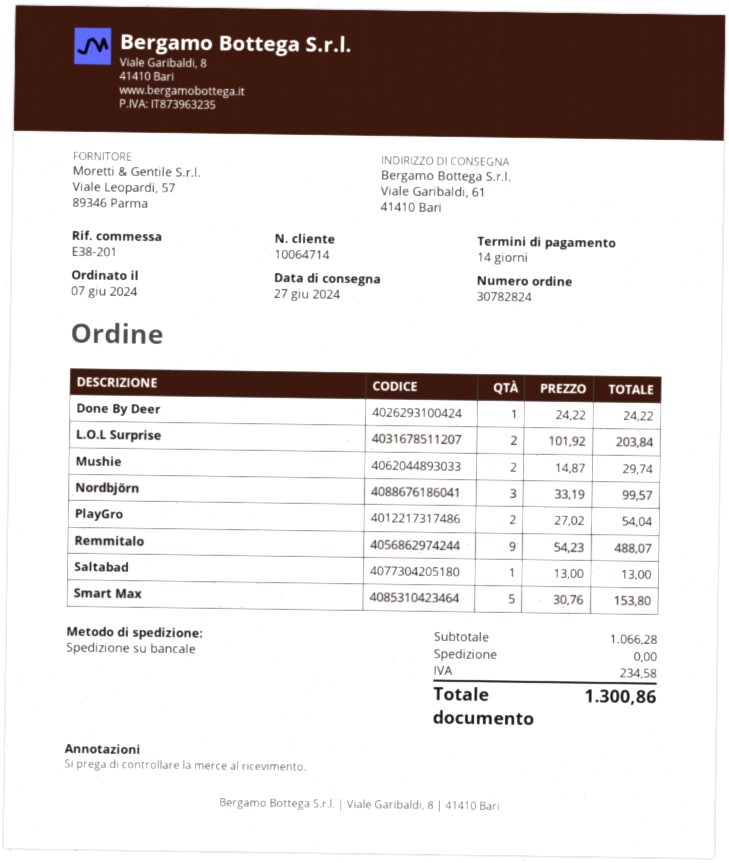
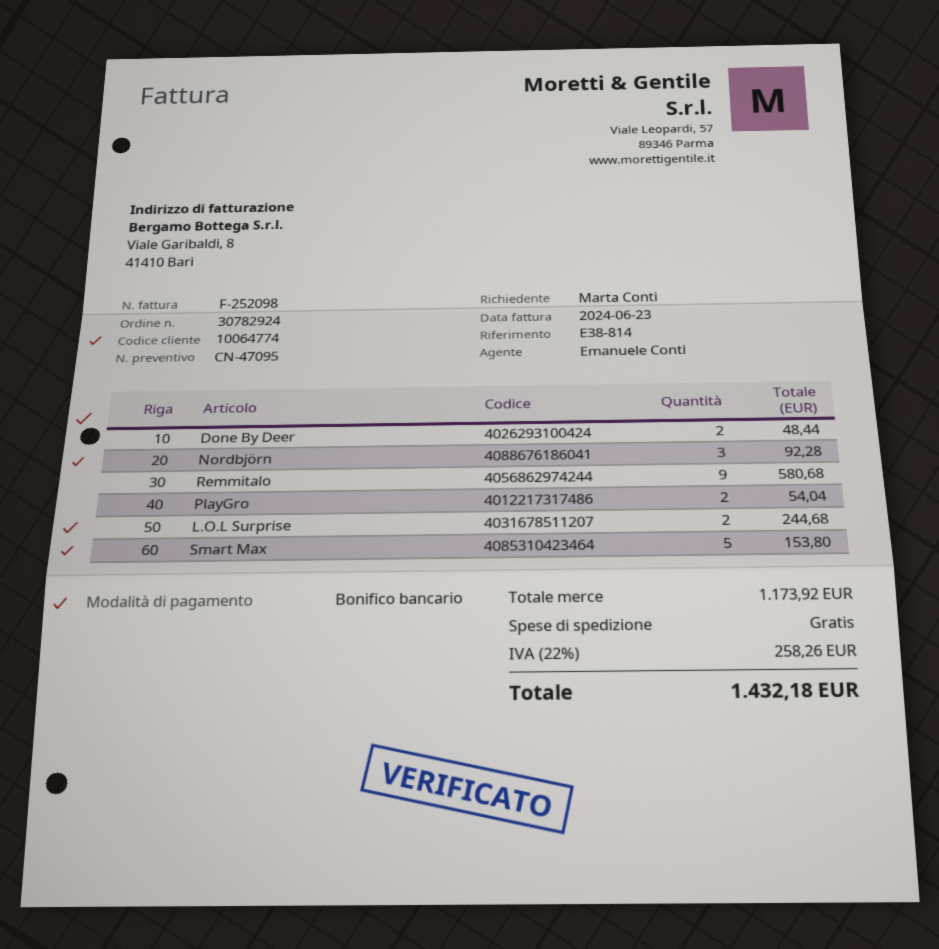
order number: 30782824 -> 30782924
customer number: 10064714 -> 10064774
reference: E38-201 -> E38-814
Done By Deer: 1 for 24.22 -> 2 for 48.44
L.O.L Surprise: 2 for 203.84 -> 2 for 244.68
Mushie: 2 for 29.74 -> none
Nordbjörn: 3 for 99.57 -> 3 for 92.28
Remmitalo: 9 for 488.07 -> 9 for 580.68
Saltabad: 1 for 13.00 -> none
subtotal: 1066.28 -> 1173.92
tax: 234.58 -> 258.26
total: 1300.86 -> 1432.18

